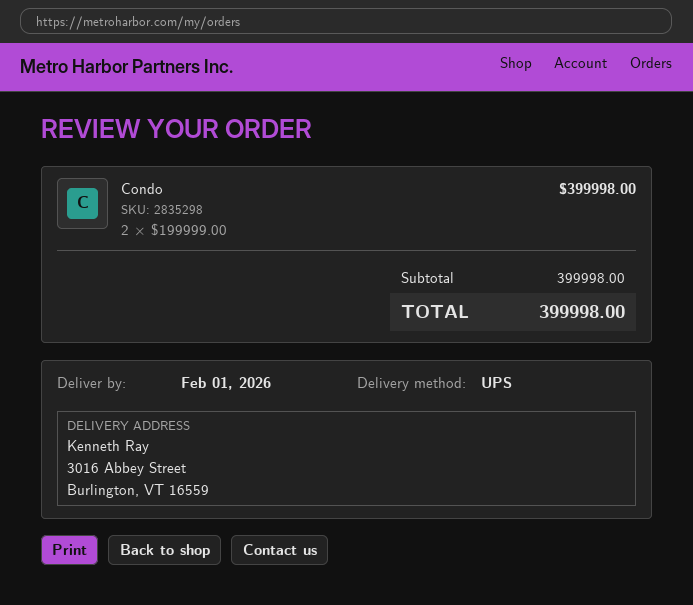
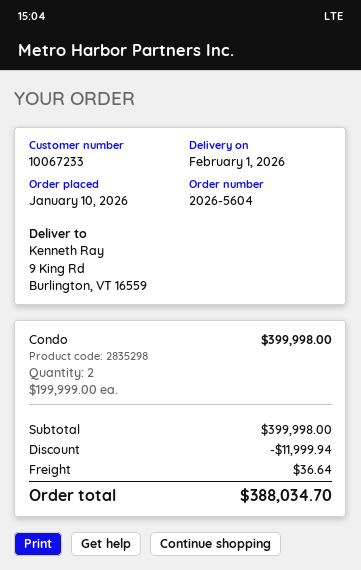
ship to: 3016 Abbey Street, Burlington, VT 16559 -> 9 King Rd, Burlington, VT 16559
discount: none -> 11999.94
shipping: none -> 36.64
total: 399998.00 -> 388034.70

